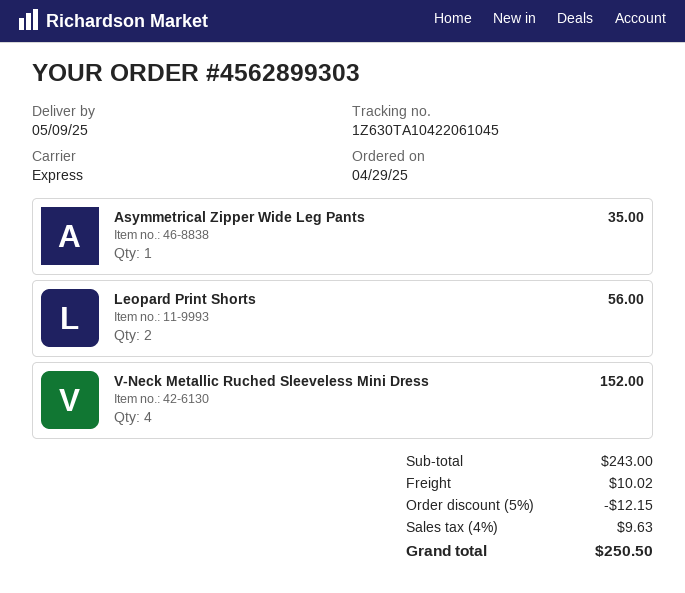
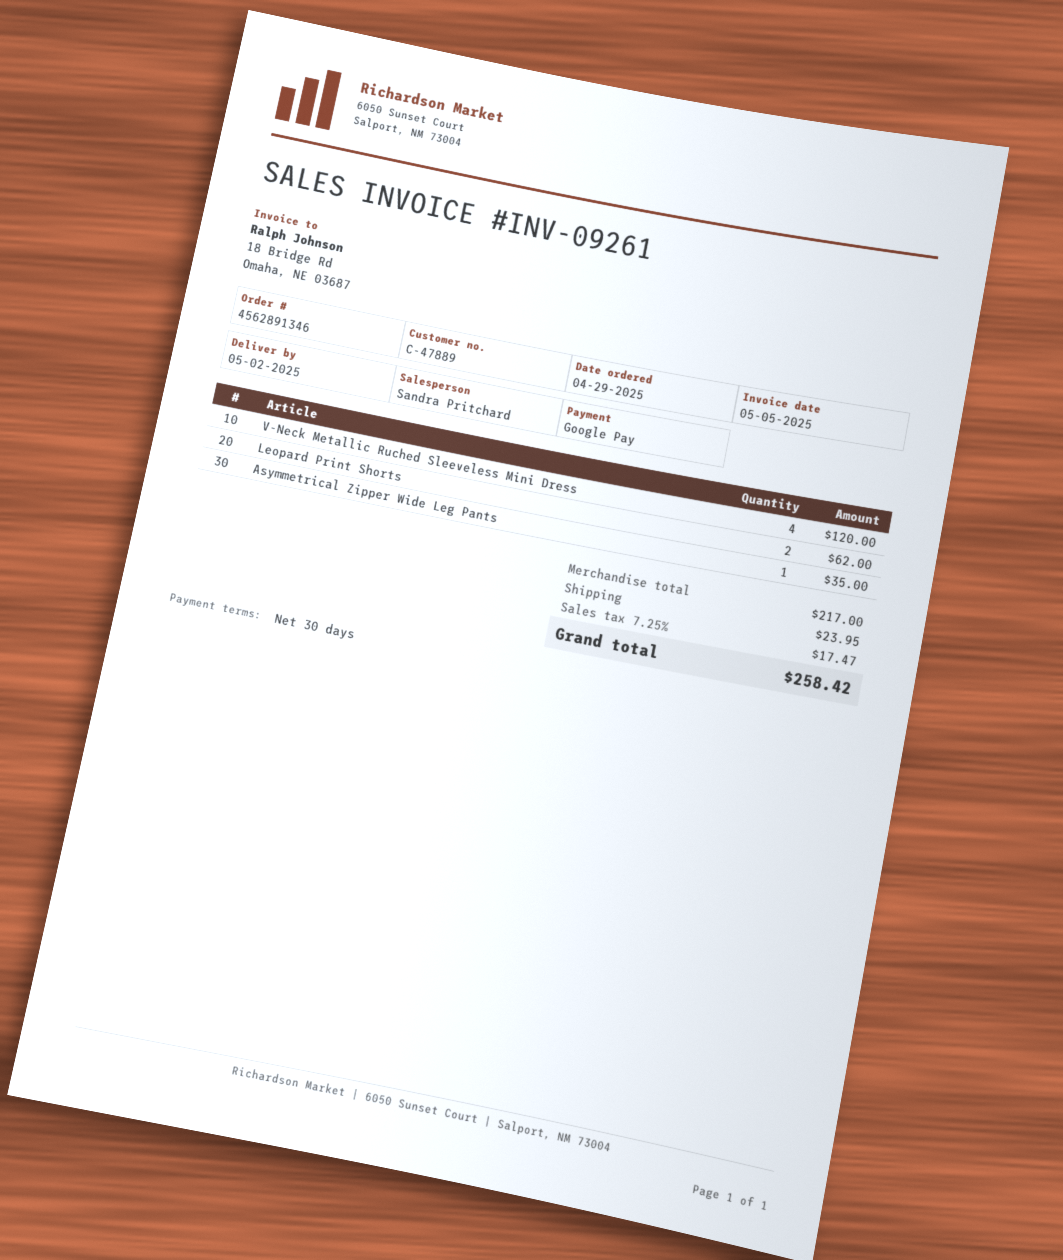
order number: 4562899303 -> 4562891346
delivery date: 2025-05-09 -> 2025-05-02
Leopard Print Shorts: 2 for 56.00 -> 2 for 62.00
V-Neck Metallic Ruched Sleeveless Mini Dress: 4 for 152.00 -> 4 for 120.00
subtotal: 243.00 -> 217.00
discount: 5% = 12.15 -> none
shipping: 10.02 -> 23.95
tax: 4% = 9.63 -> 7.25% = 17.47
total: 250.50 -> 258.42

